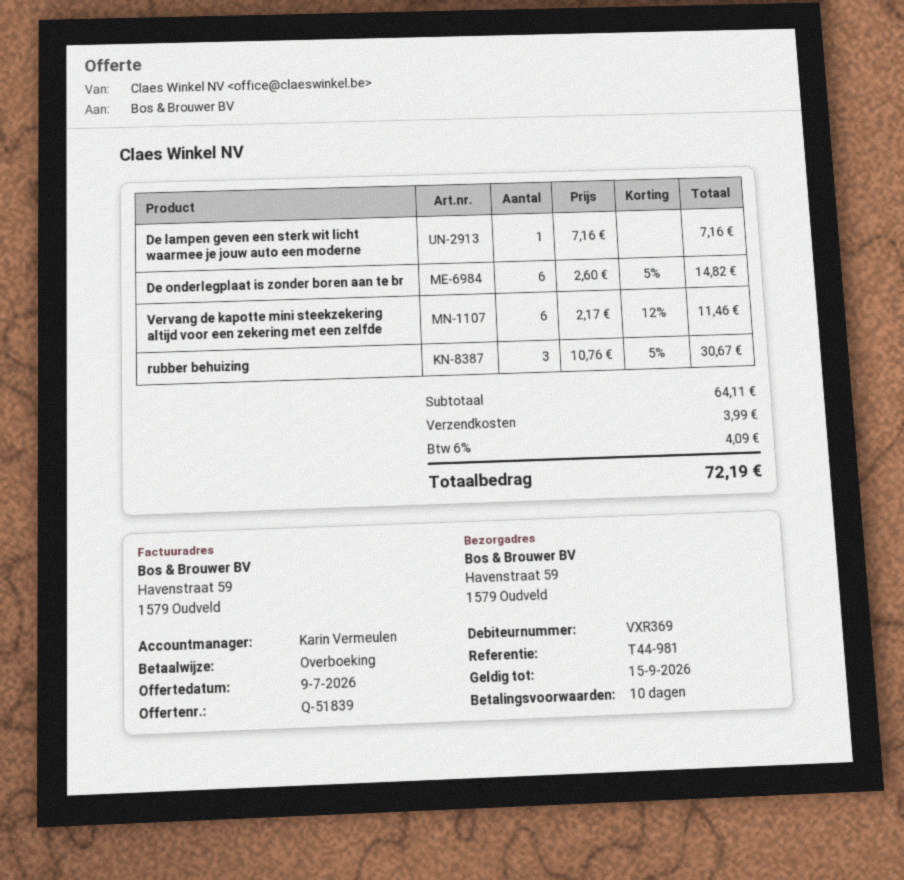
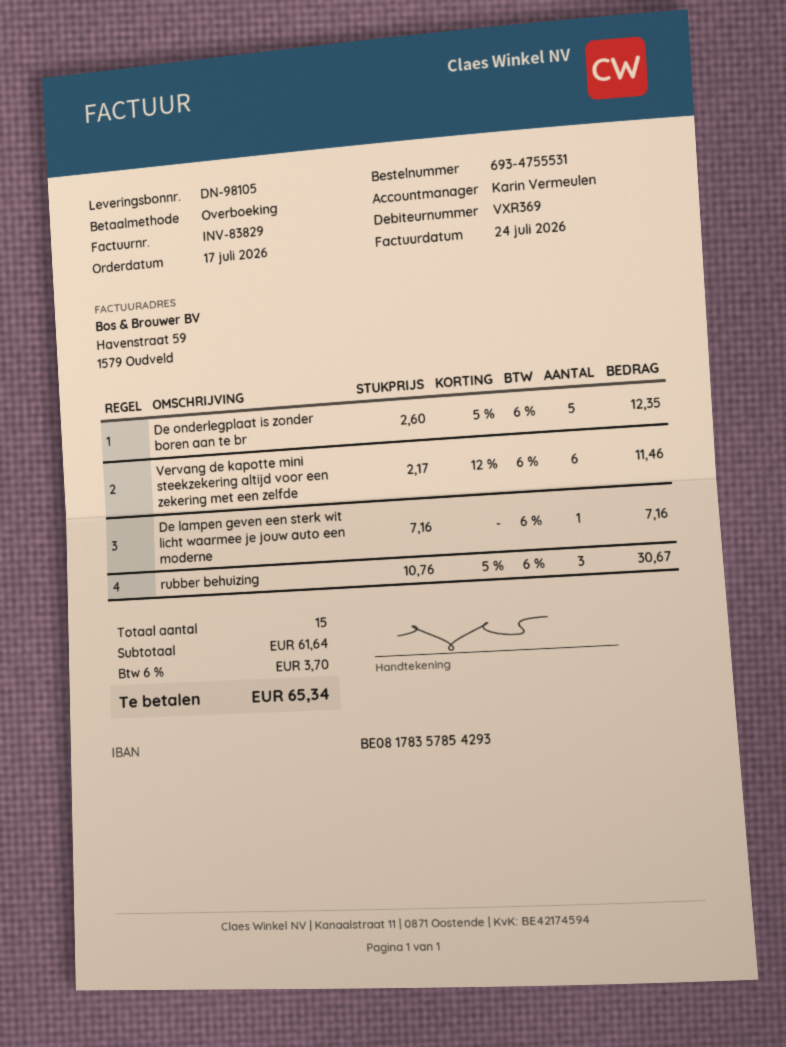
De onderlegplaat is zonder boren aan te br: 6 x 2.60 - 5% = 14.82 -> 5 x 2.60 - 5% = 12.35
subtotal: 64.11 -> 61.64
shipping: 3.99 -> none
tax: 6% = 4.09 -> 6% = 3.70
total: 72.19 -> 65.34

